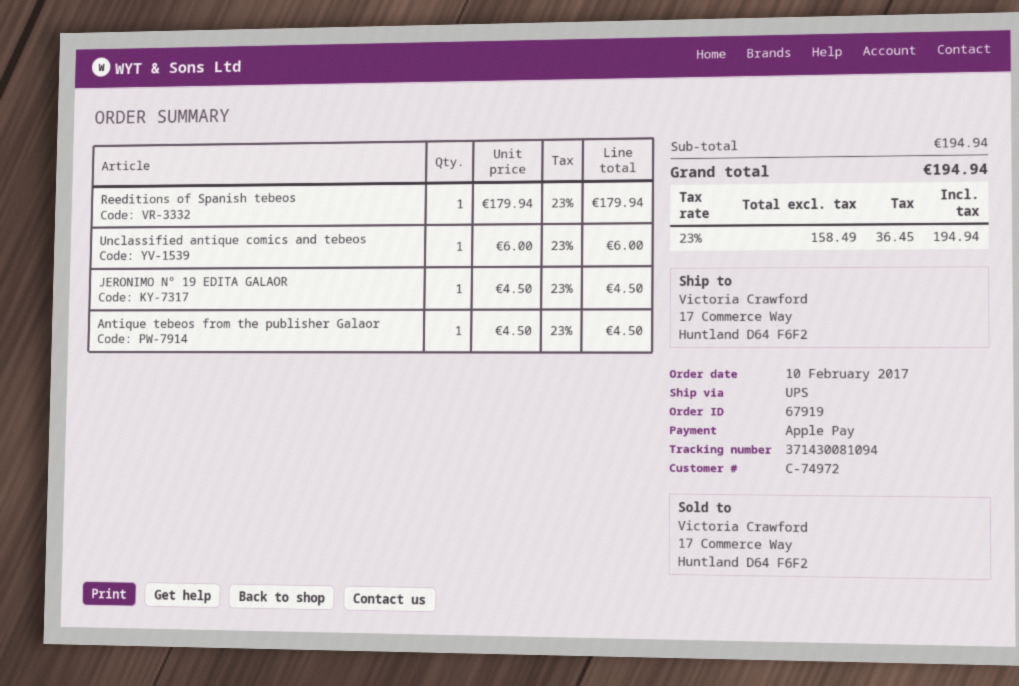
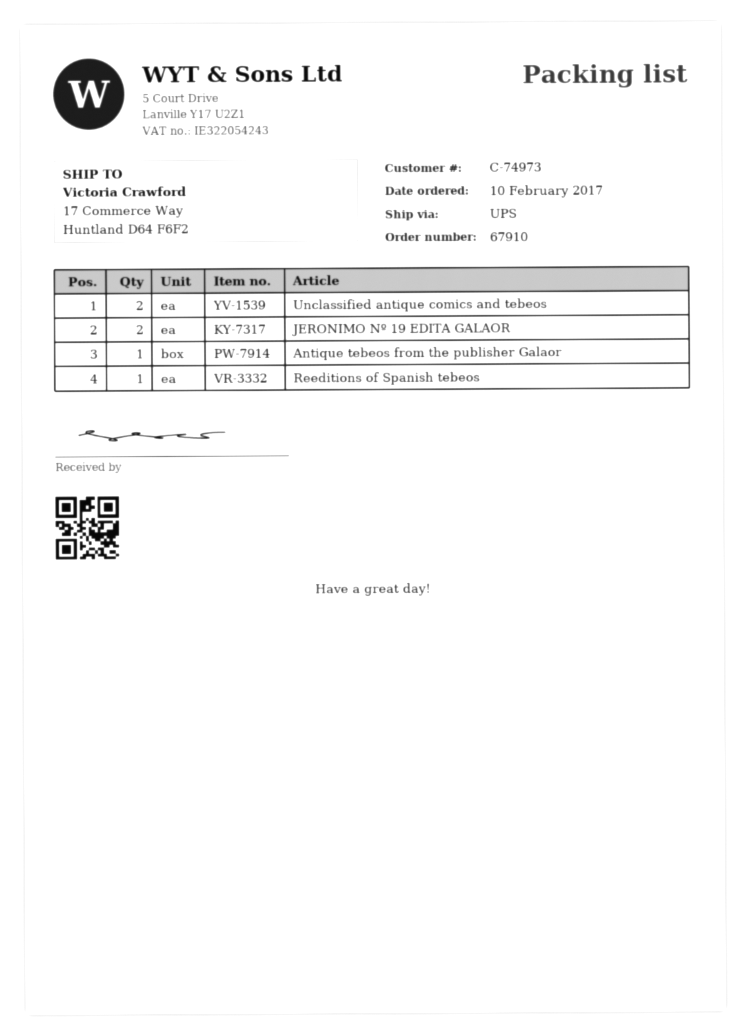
order number: 67919 -> 67910
customer number: C-74972 -> C-74973
Unclassified antique comics and tebeos: 1 -> 2
JERONIMO Nº 19 EDITA GALAOR: 1 -> 2

